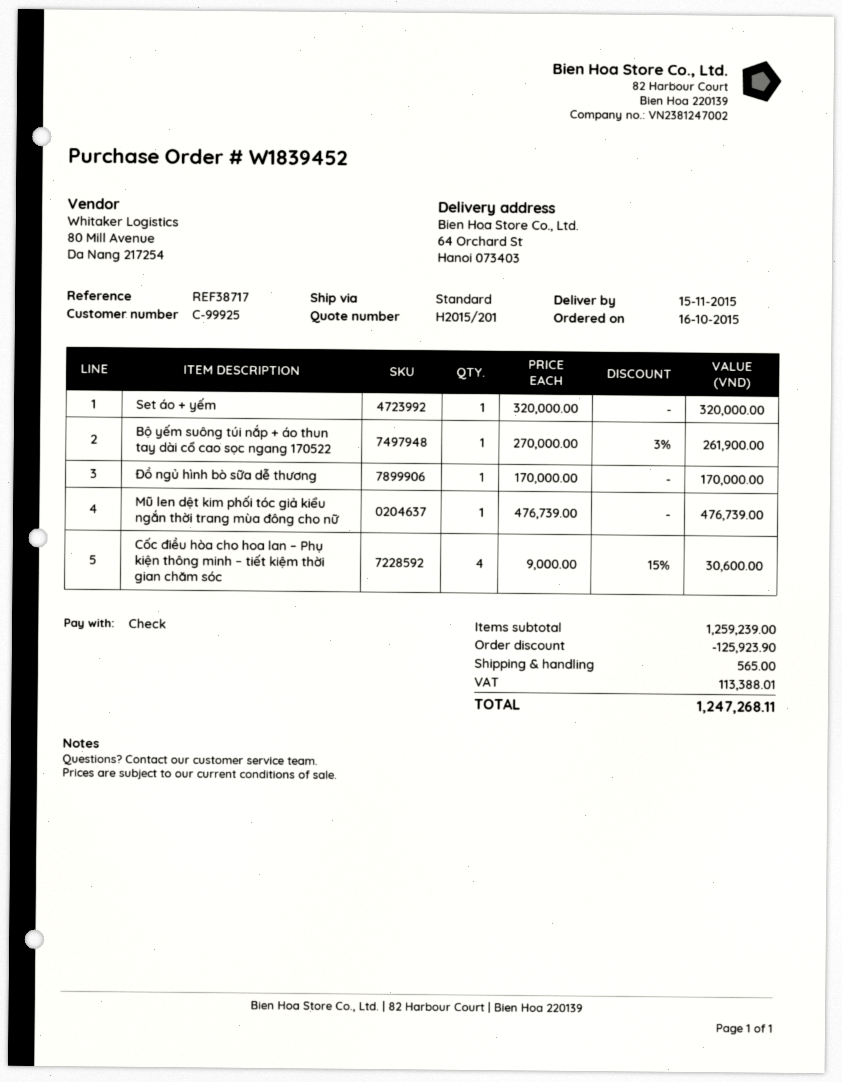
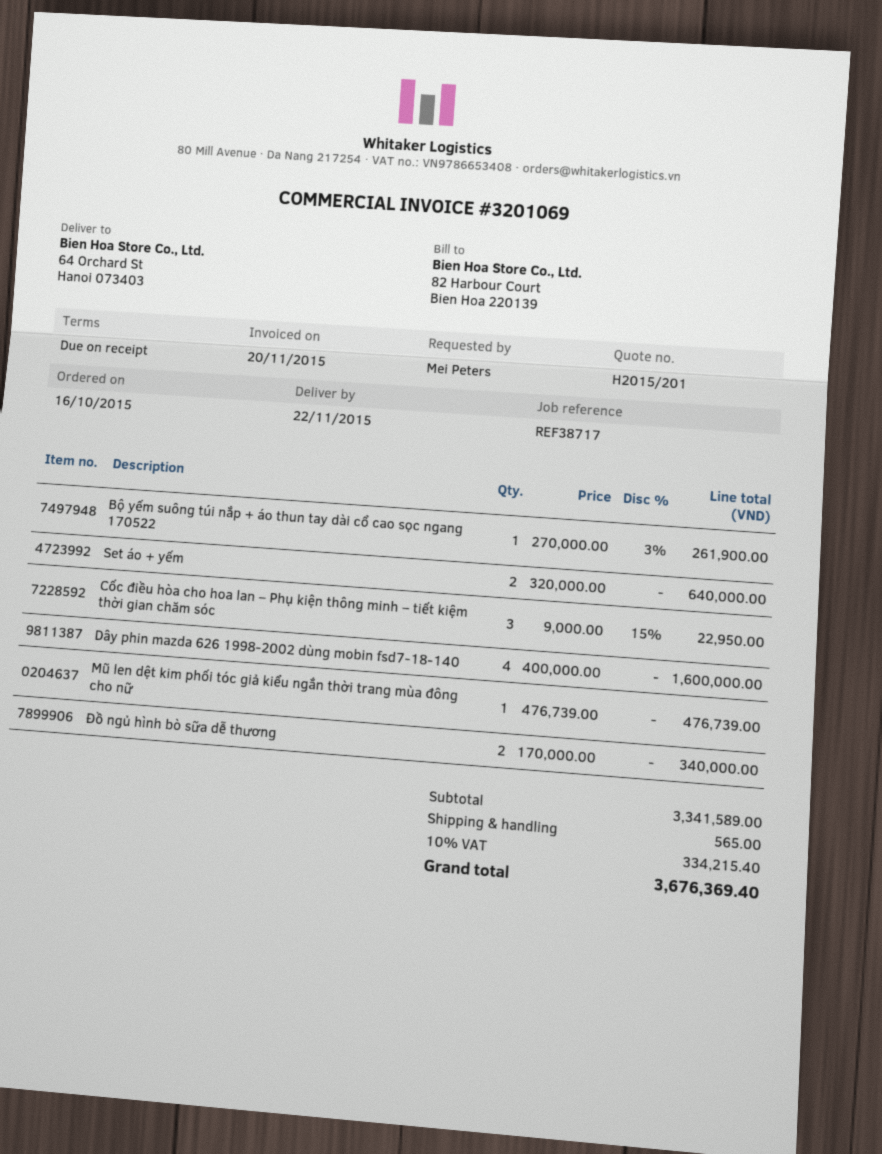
delivery date: 2015-11-15 -> 2015-11-22
Set áo + yếm: 1 x 320000.00 = 320000.00 -> 2 x 320000.00 = 640000.00
Đồ ngủ hình bò sữa dễ thương: 1 x 170000.00 = 170000.00 -> 2 x 170000.00 = 340000.00
Cốc điều hòa cho hoa lan – Phụ kiện thông minh – tiết kiệm thời gian chăm sóc: 4 x 9000.00 - 15% = 30600.00 -> 3 x 9000.00 - 15% = 22950.00
Dây phin mazda 626 1998-2002 dùng mobin fsd7-18-140: none -> 4 x 400000.00 = 1600000.00
subtotal: 1259239.00 -> 3341589.00
discount: 125923.90 -> none
tax: 113388.01 -> 334215.40
total: 1247268.11 -> 3676369.40

